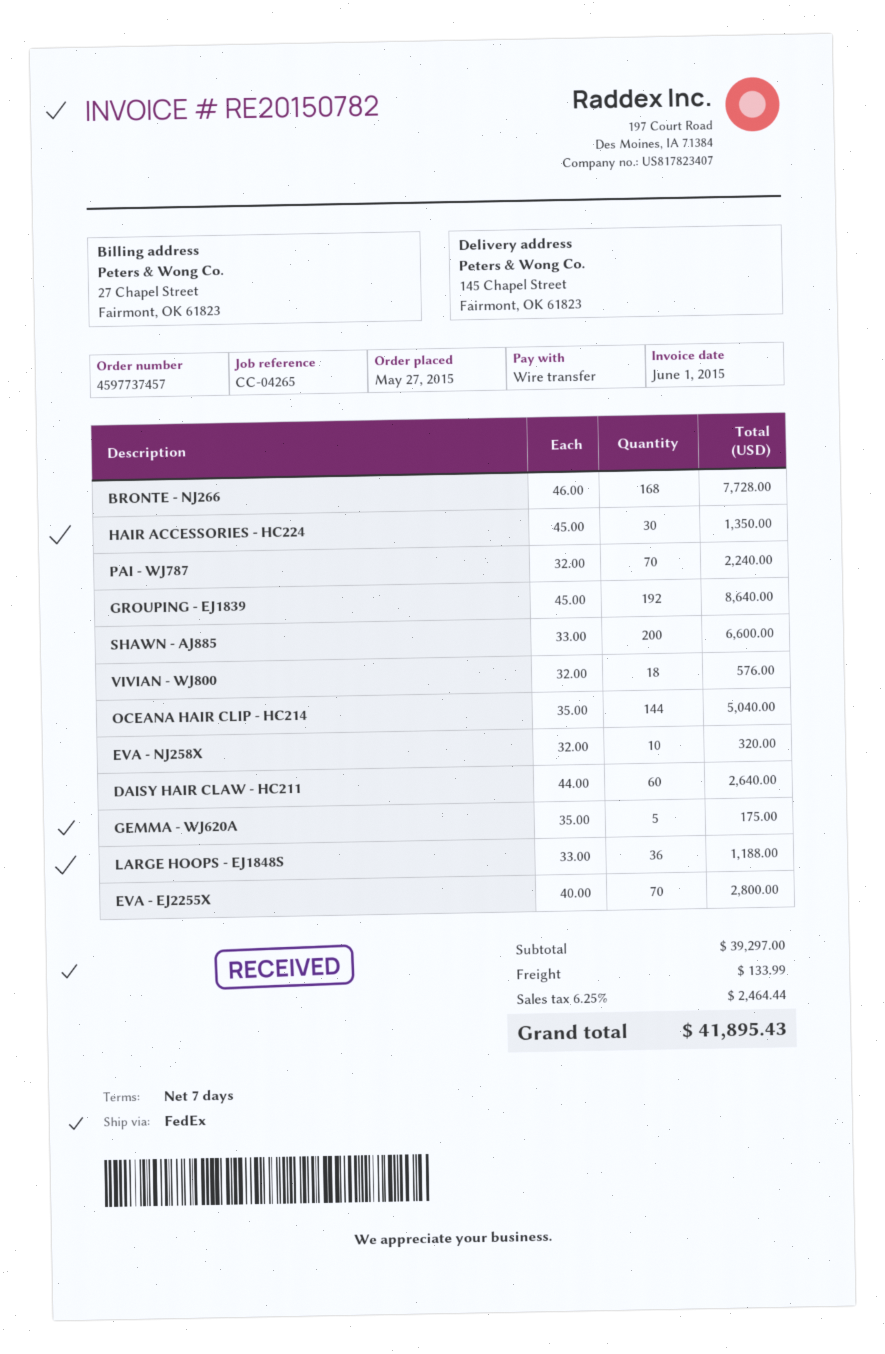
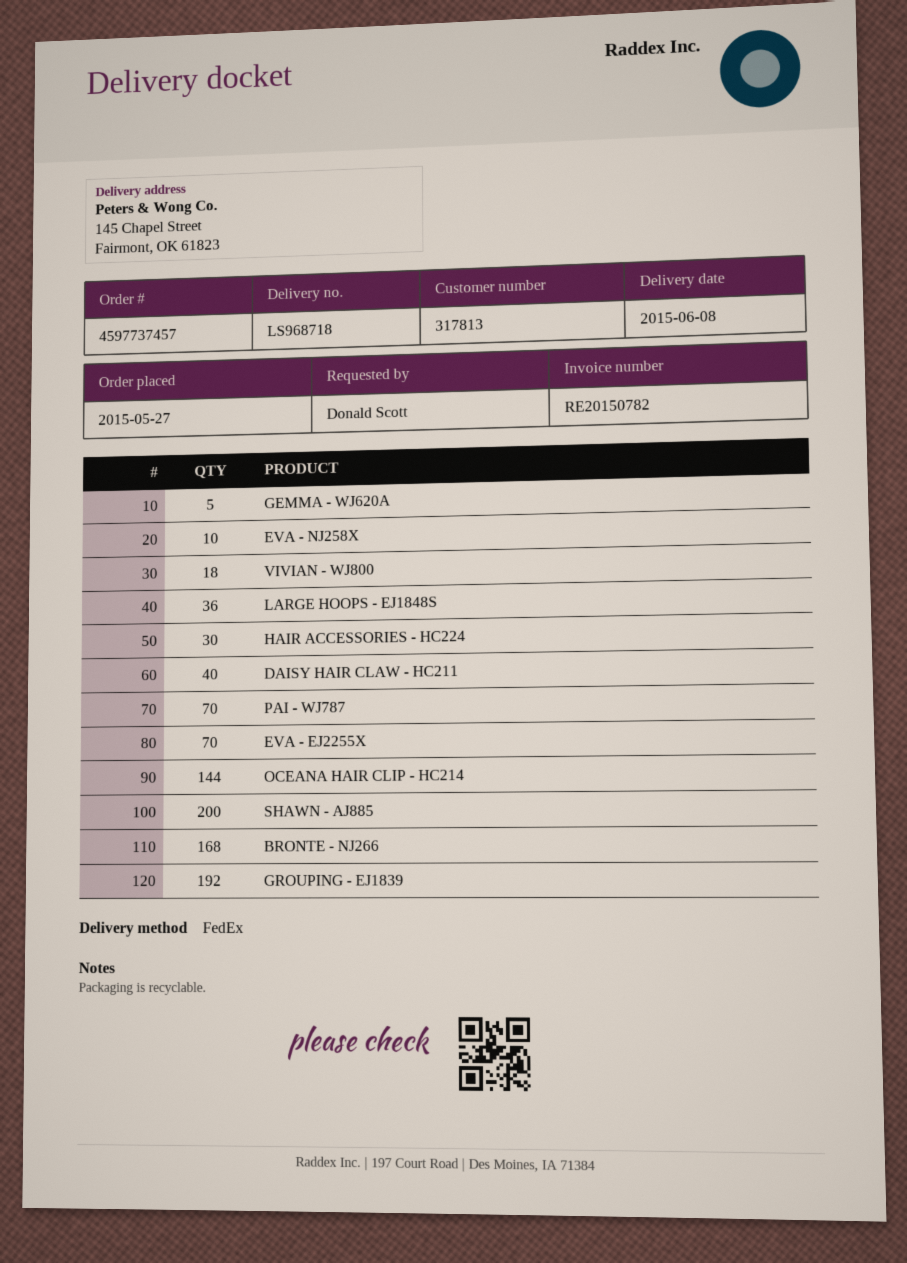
DAISY HAIR CLAW - HC211: 60 -> 40

